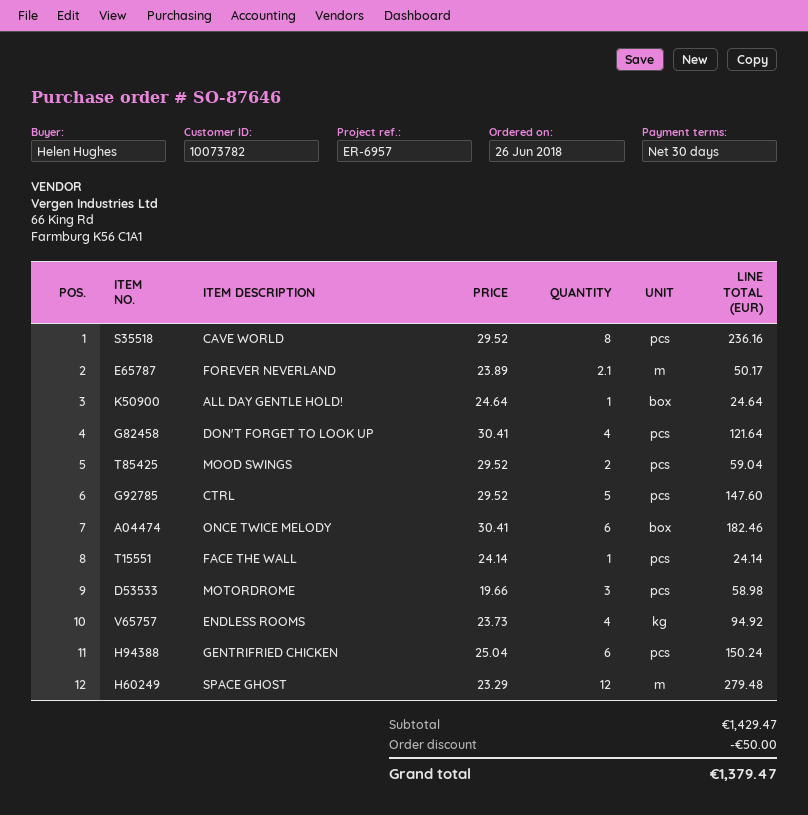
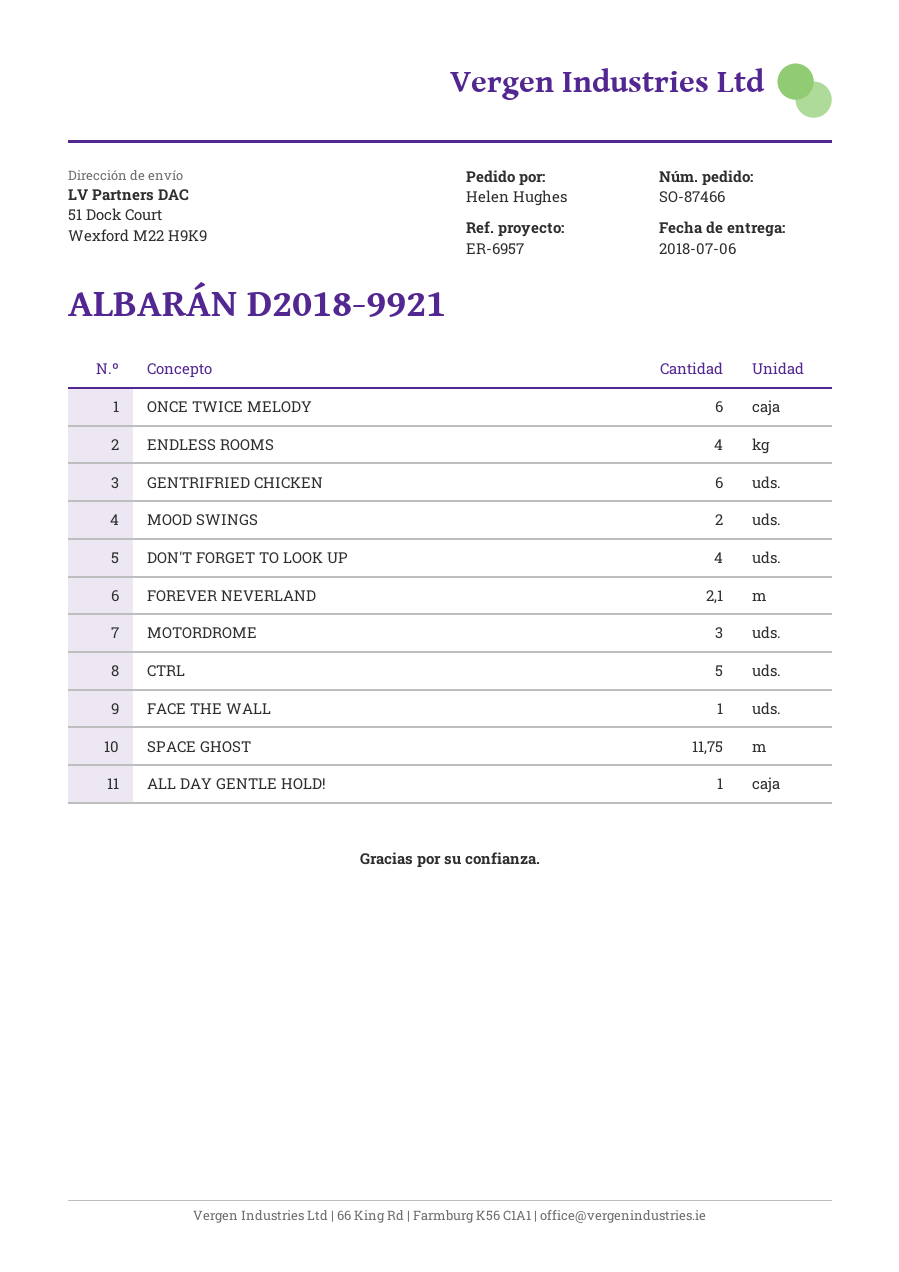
order number: SO-87646 -> SO-87466
CAVE WORLD: 8 -> none
SPACE GHOST: 12 -> 11.75

